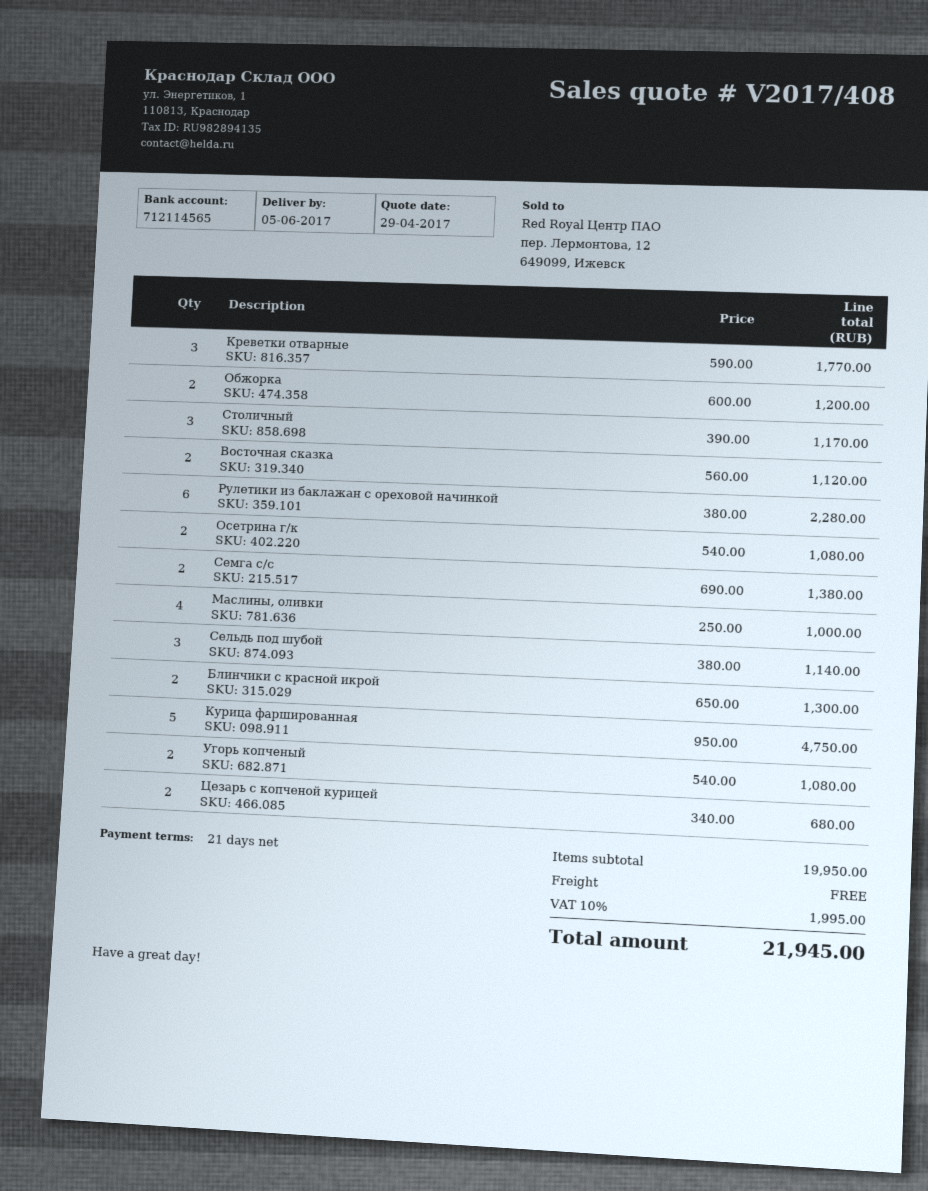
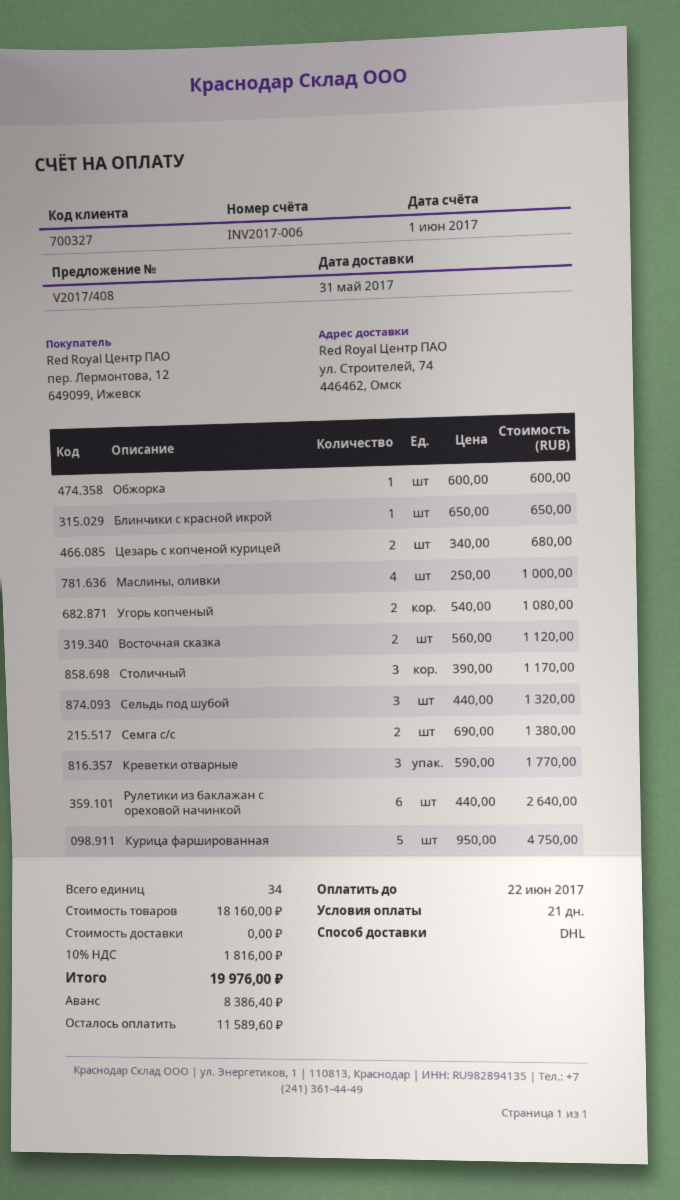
delivery date: 2017-06-05 -> 2017-05-31
Обжорка: 2 x 600.00 = 1200.00 -> 1 x 600.00 = 600.00
Рулетики из баклажан с ореховой начинкой: 6 x 380.00 = 2280.00 -> 6 x 440.00 = 2640.00
Осетрина г/к: 2 x 540.00 = 1080.00 -> none
Сельдь под шубой: 3 x 380.00 = 1140.00 -> 3 x 440.00 = 1320.00
Блинчики с красной икрой: 2 x 650.00 = 1300.00 -> 1 x 650.00 = 650.00
subtotal: 19950.00 -> 18160.00
tax: 10% = 1995.00 -> 10% = 1816.00
total: 21945.00 -> 19976.00

